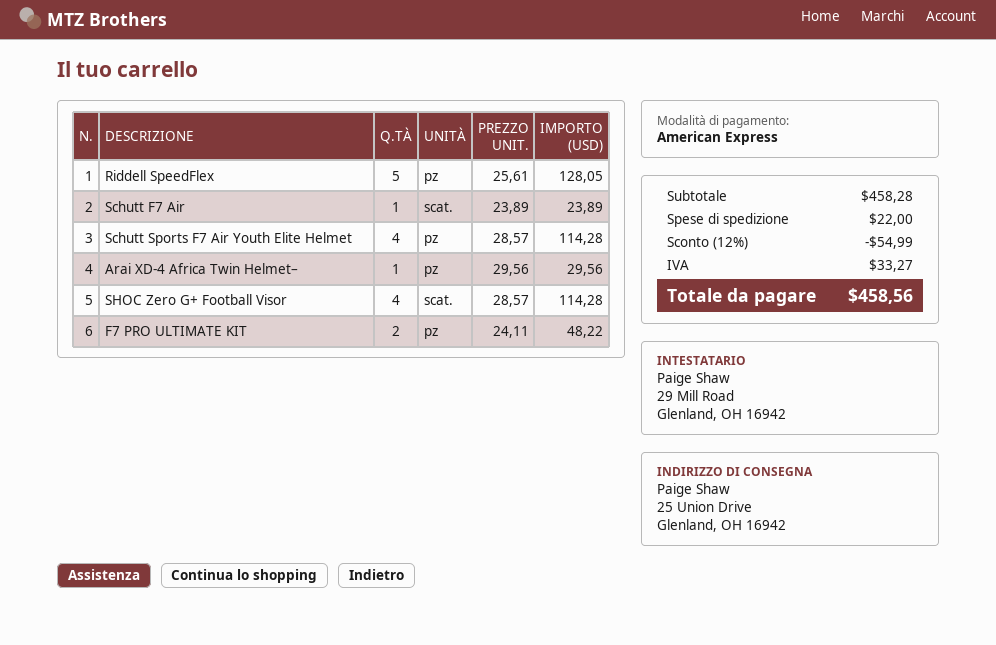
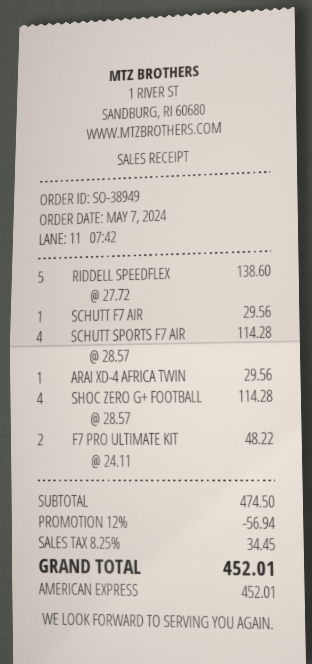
Riddell SpeedFlex: 5 x 25.61 = 128.05 -> 5 x 27.72 = 138.60
Schutt F7 Air: 1 x 23.89 = 23.89 -> 1 x 29.56 = 29.56
subtotal: 458.28 -> 474.50
discount: 12% = 54.99 -> 12% = 56.94
shipping: 22.00 -> none
tax: 33.27 -> 34.45
total: 458.56 -> 452.01

